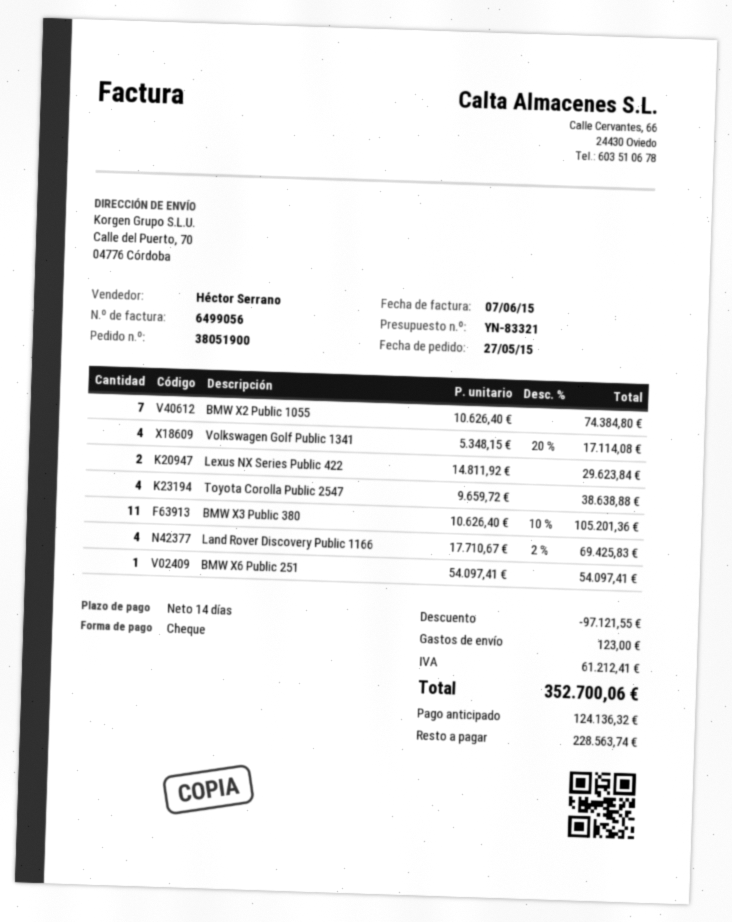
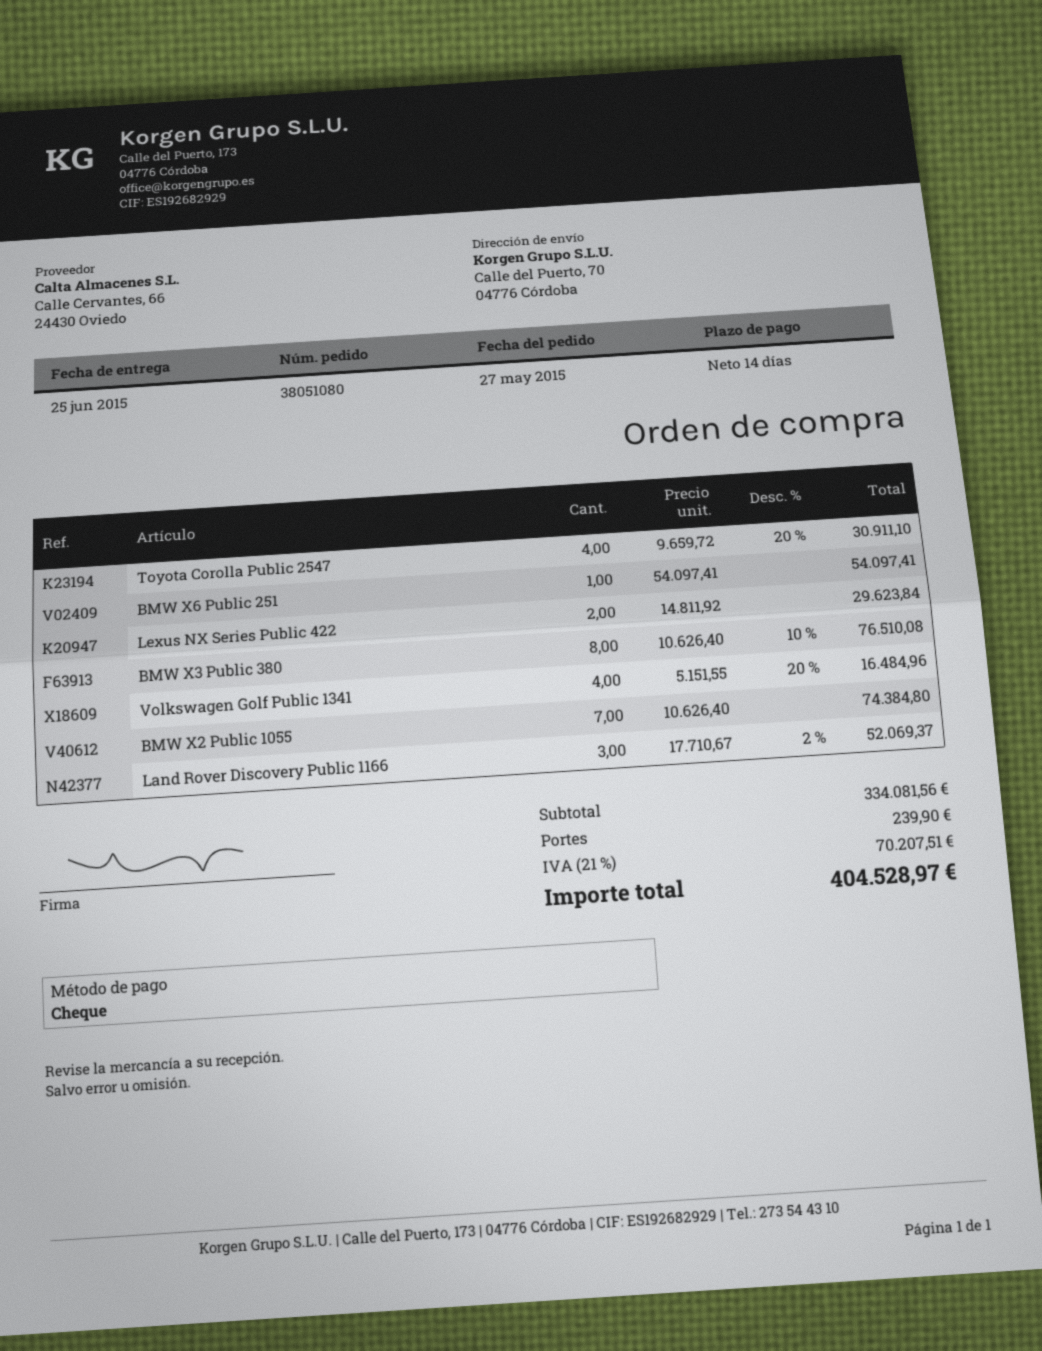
order number: 38051900 -> 38051080
Volkswagen Golf Public 1341: 4 x 5348.15 - 20% = 17114.08 -> 4 x 5151.55 - 20% = 16484.96
Toyota Corolla Public 2547: 4 x 9659.72 = 38638.88 -> 4 x 9659.72 - 20% = 30911.10
BMW X3 Public 380: 11 x 10626.40 - 10% = 105201.36 -> 8 x 10626.40 - 10% = 76510.08
Land Rover Discovery Public 1166: 4 x 17710.67 - 2% = 69425.83 -> 3 x 17710.67 - 2% = 52069.37
discount: 97121.55 -> none
shipping: 123.00 -> 239.90
tax: 61212.41 -> 70207.51
total: 352700.06 -> 404528.97

